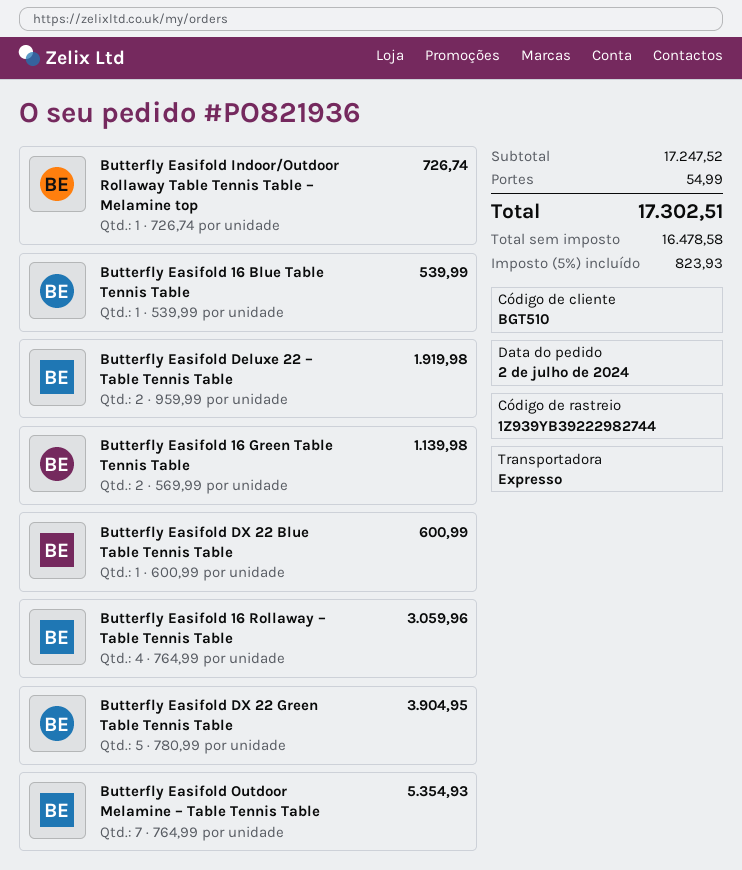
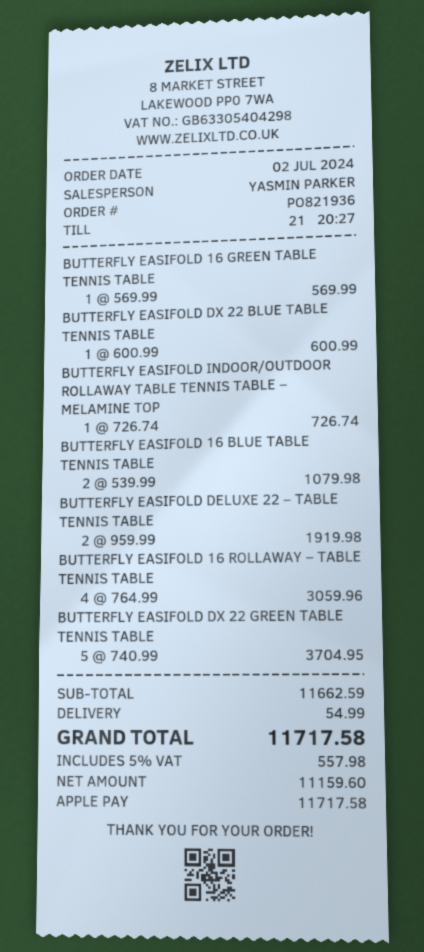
Butterfly Easifold 16 Blue Table Tennis Table: 1 x 539.99 = 539.99 -> 2 x 539.99 = 1079.98
Butterfly Easifold 16 Green Table Tennis Table: 2 x 569.99 = 1139.98 -> 1 x 569.99 = 569.99
Butterfly Easifold DX 22 Green Table Tennis Table: 5 x 780.99 = 3904.95 -> 5 x 740.99 = 3704.95
Butterfly Easifold Outdoor Melamine – Table Tennis Table: 7 x 764.99 = 5354.93 -> none
subtotal: 17247.52 -> 11662.59
net: 16478.58 -> 11159.60
tax: 5% = 823.93 -> 5% = 557.98
total: 17302.51 -> 11717.58

